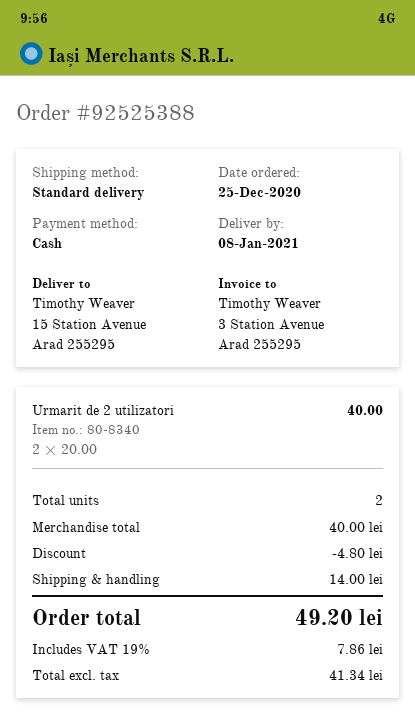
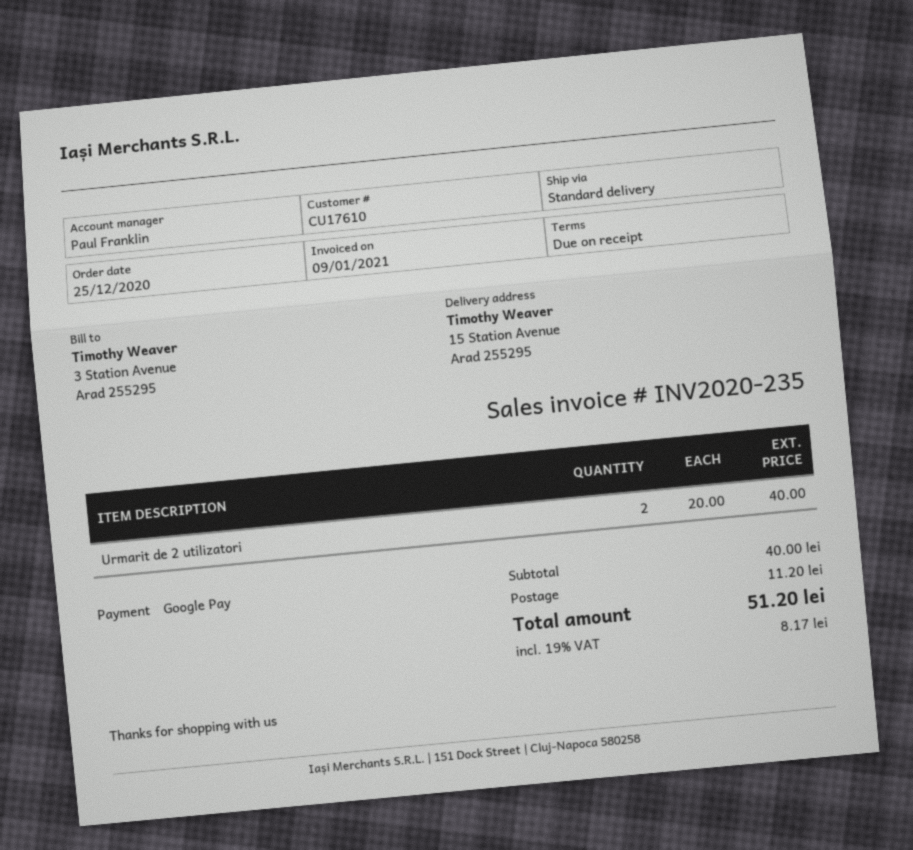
payment method: cash -> Google Pay
discount: 4.80 -> none
shipping: 14.00 -> 11.20
tax: 19% = 7.86 -> 19% = 8.17
total: 49.20 -> 51.20

